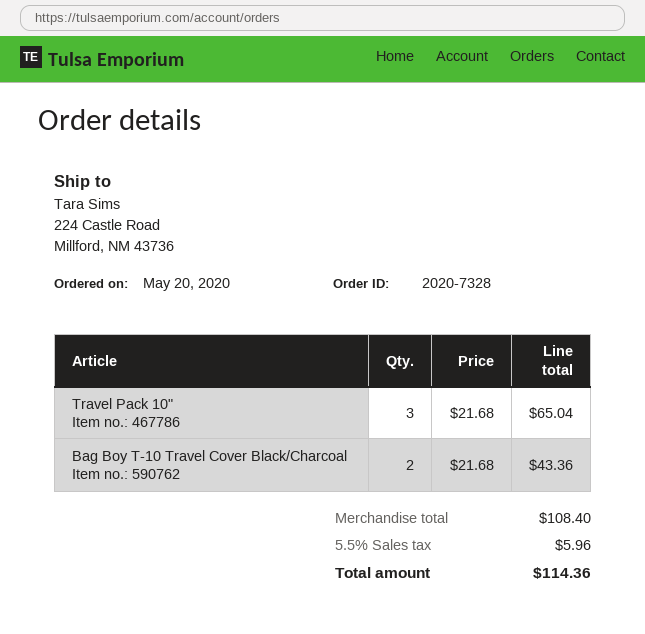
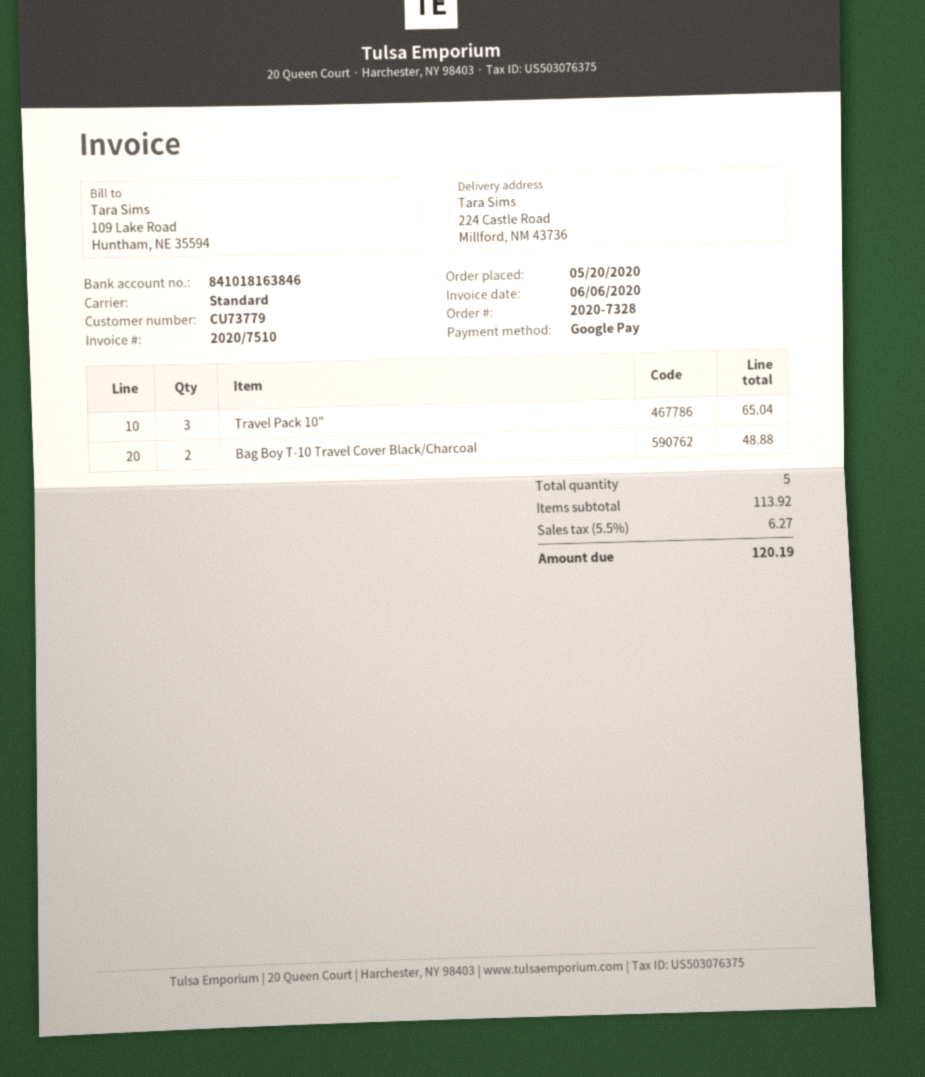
Bag Boy T-10 Travel Cover Black/Charcoal: 2 for 43.36 -> 2 for 48.88
subtotal: 108.40 -> 113.92
tax: 5.5% = 5.96 -> 5.5% = 6.27
total: 114.36 -> 120.19

